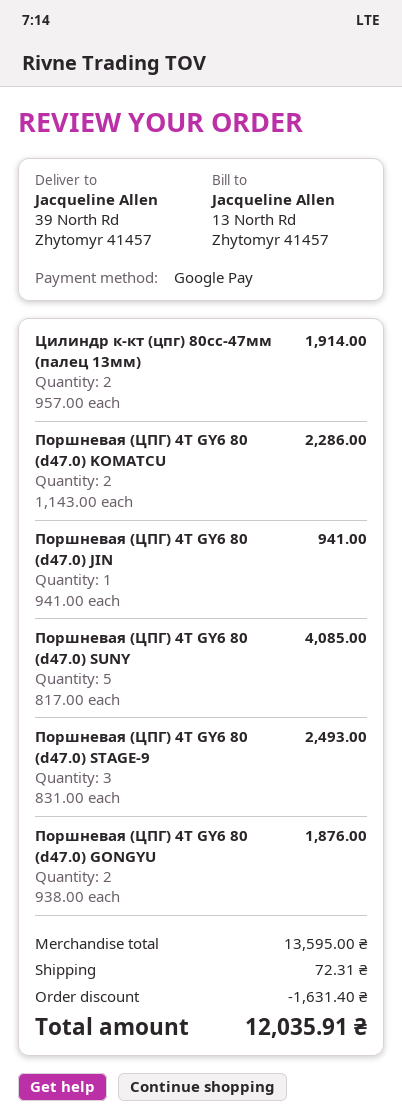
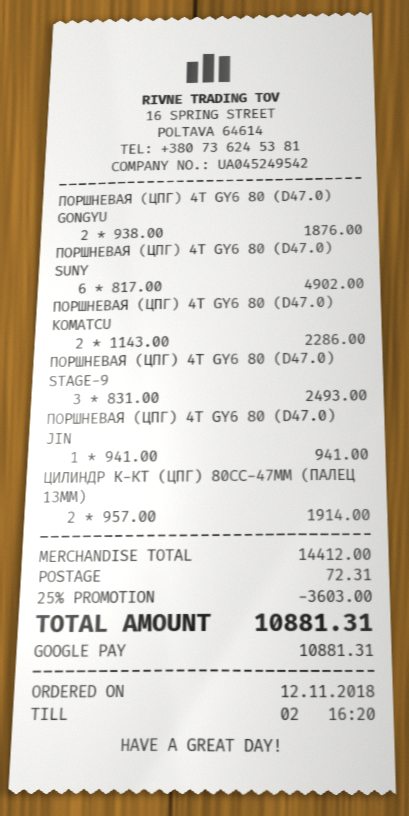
Поршневая (ЦПГ) 4T GY6 80 (d47.0) SUNY: 5 x 817.00 = 4085.00 -> 6 x 817.00 = 4902.00
subtotal: 13595.00 -> 14412.00
discount: 1631.40 -> 3603.00
total: 12035.91 -> 10881.31

